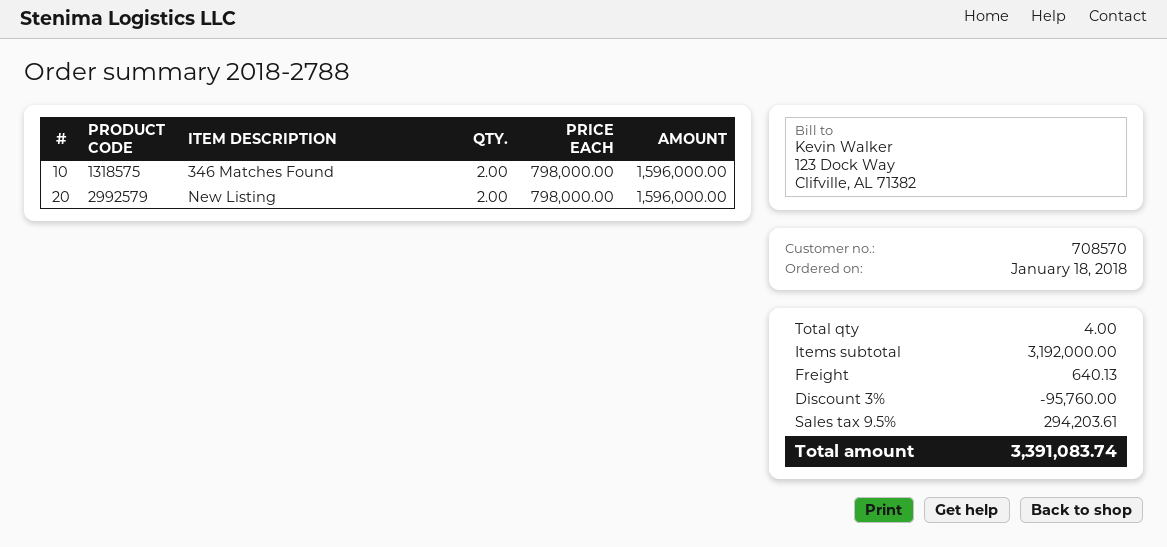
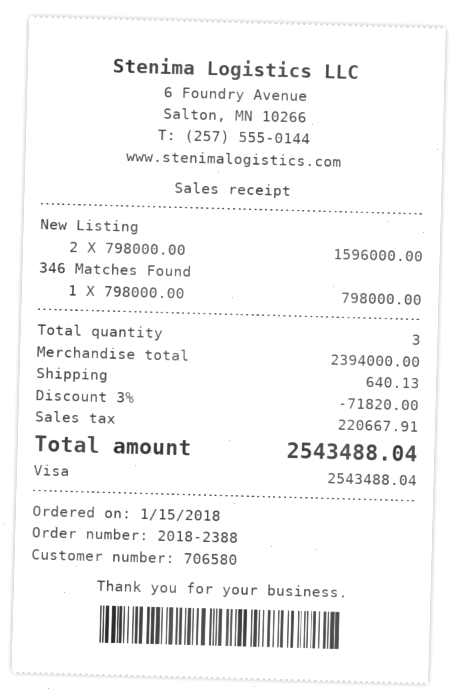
order number: 2018-2788 -> 2018-2388
order date: 2018-01-18 -> 2018-01-15
customer number: 708570 -> 706580
346 Matches Found: 2 x 798000.00 = 1596000.00 -> 1 x 798000.00 = 798000.00
total quantity: 4 -> 3
subtotal: 3192000.00 -> 2394000.00
discount: 3% = 95760.00 -> 3% = 71820.00
tax: 294203.61 -> 220667.91
total: 3391083.74 -> 2543488.04

